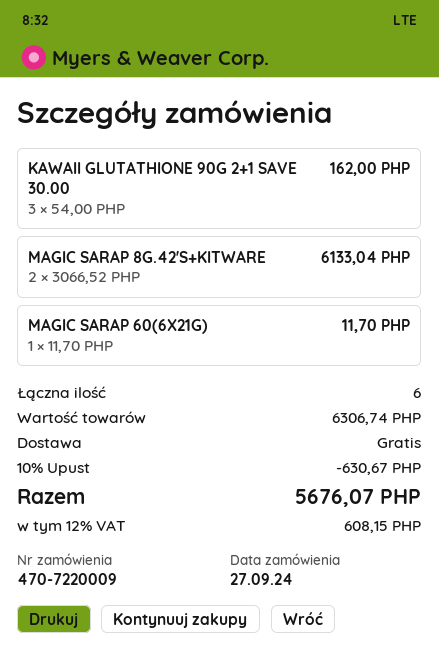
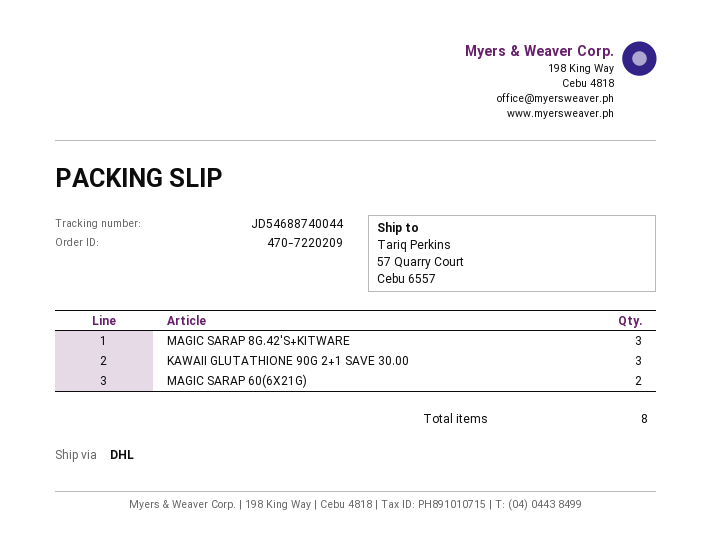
order number: 470-7220009 -> 470-7220209
MAGIC SARAP 8G.42'S+KITWARE: 2 -> 3
MAGIC SARAP 60(6X21G): 1 -> 2
total quantity: 6 -> 8

